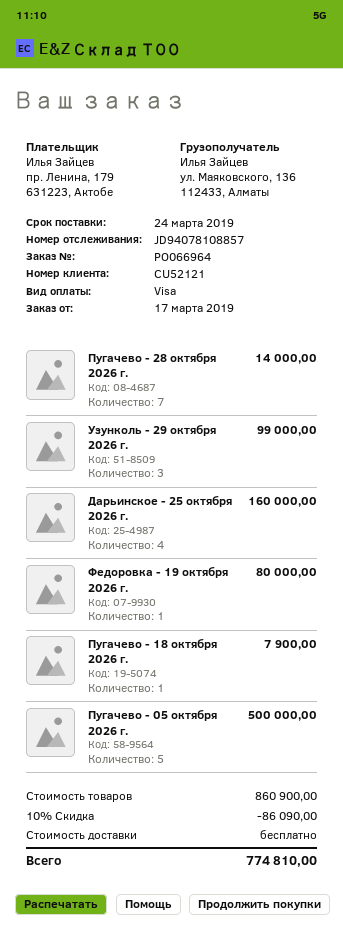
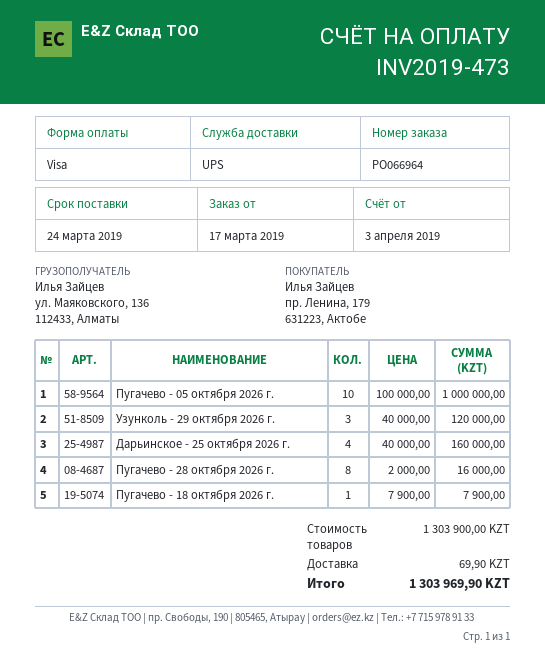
Пугачево - 28 октября 2026 г.: 7 for 14000.00 -> 8 for 16000.00
Узунколь - 29 октября 2026 г.: 3 for 99000.00 -> 3 for 120000.00
Федоровка - 19 октября 2026 г.: 1 for 80000.00 -> none
Пугачево - 05 октября 2026 г.: 5 for 500000.00 -> 10 for 1000000.00
subtotal: 860900.00 -> 1303900.00
discount: 10% = 86090.00 -> none
shipping: 0.00 -> 69.90
total: 774810.00 -> 1303969.90

